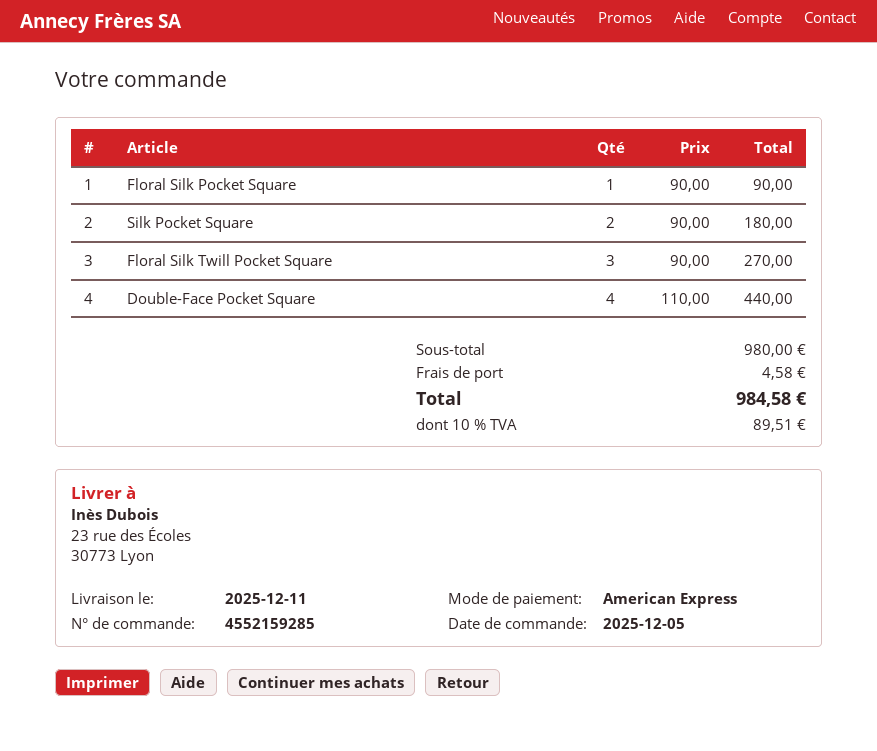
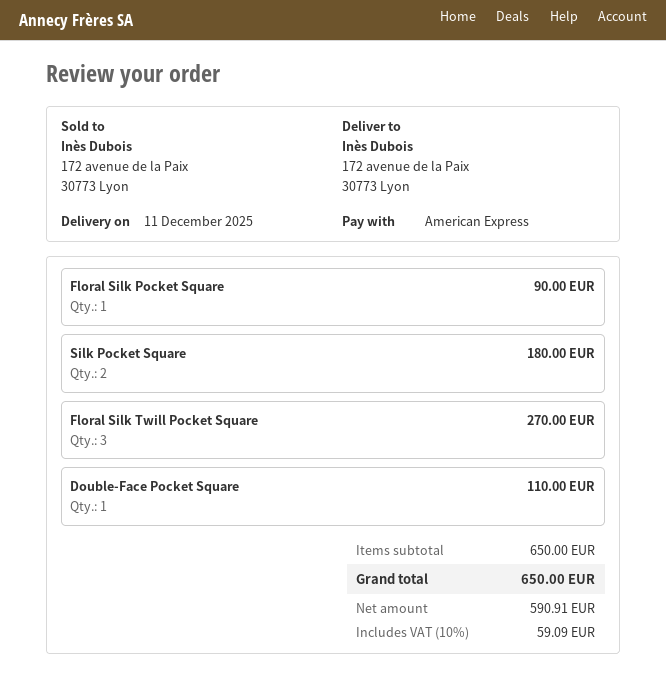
ship to: 23 rue des Écoles, 30773 Lyon -> 172 avenue de la Paix, 30773 Lyon
Double-Face Pocket Square: 4 for 440.00 -> 1 for 110.00
subtotal: 980.00 -> 650.00
shipping: 4.58 -> none
tax: 10% = 89.51 -> 10% = 59.09
total: 984.58 -> 650.00

